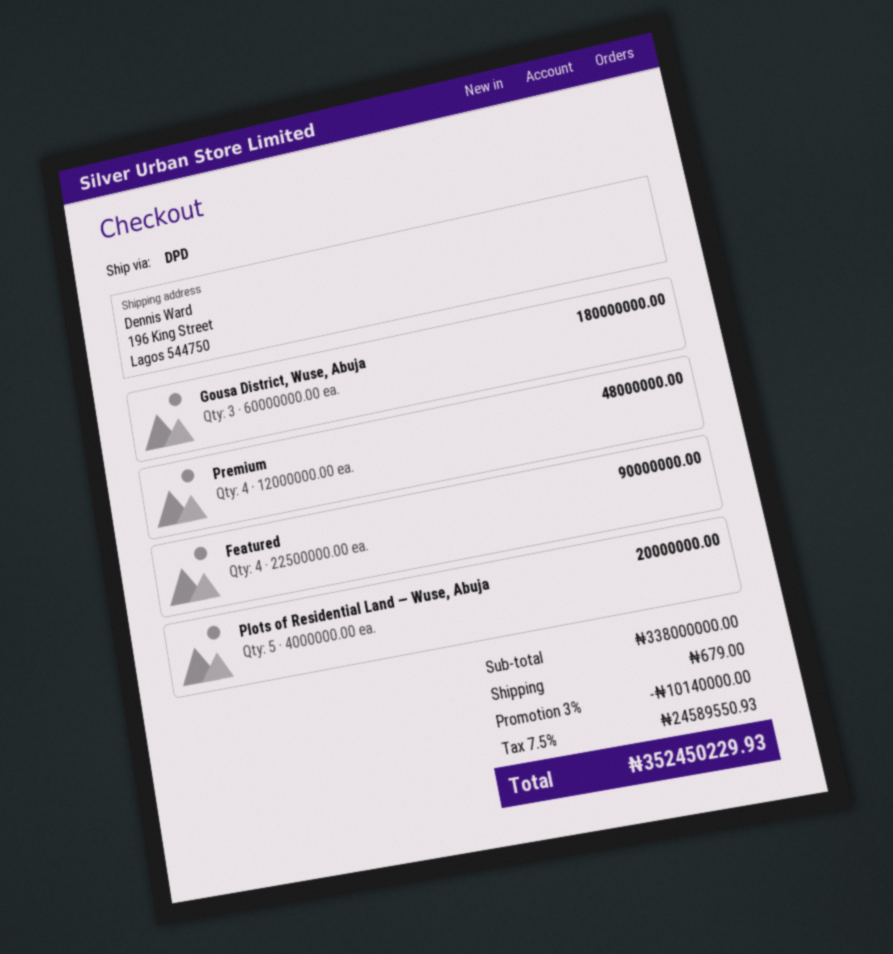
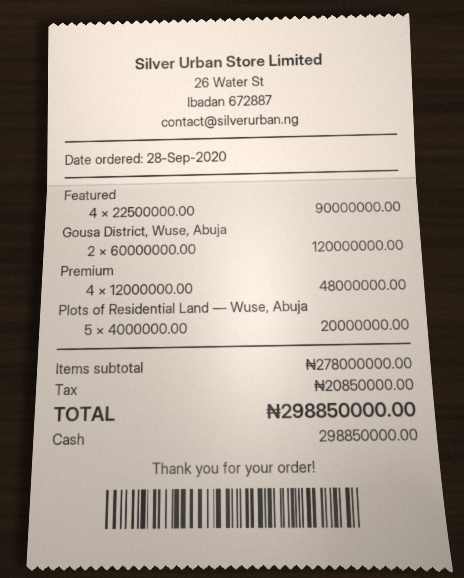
Gousa District, Wuse, Abuja: 3 x 60000000.00 = 180000000.00 -> 2 x 60000000.00 = 120000000.00
subtotal: 338000000.00 -> 278000000.00
discount: 3% = 10140000.00 -> none
shipping: 679.00 -> none
tax: 24589550.93 -> 20850000.00
total: 352450229.93 -> 298850000.00

